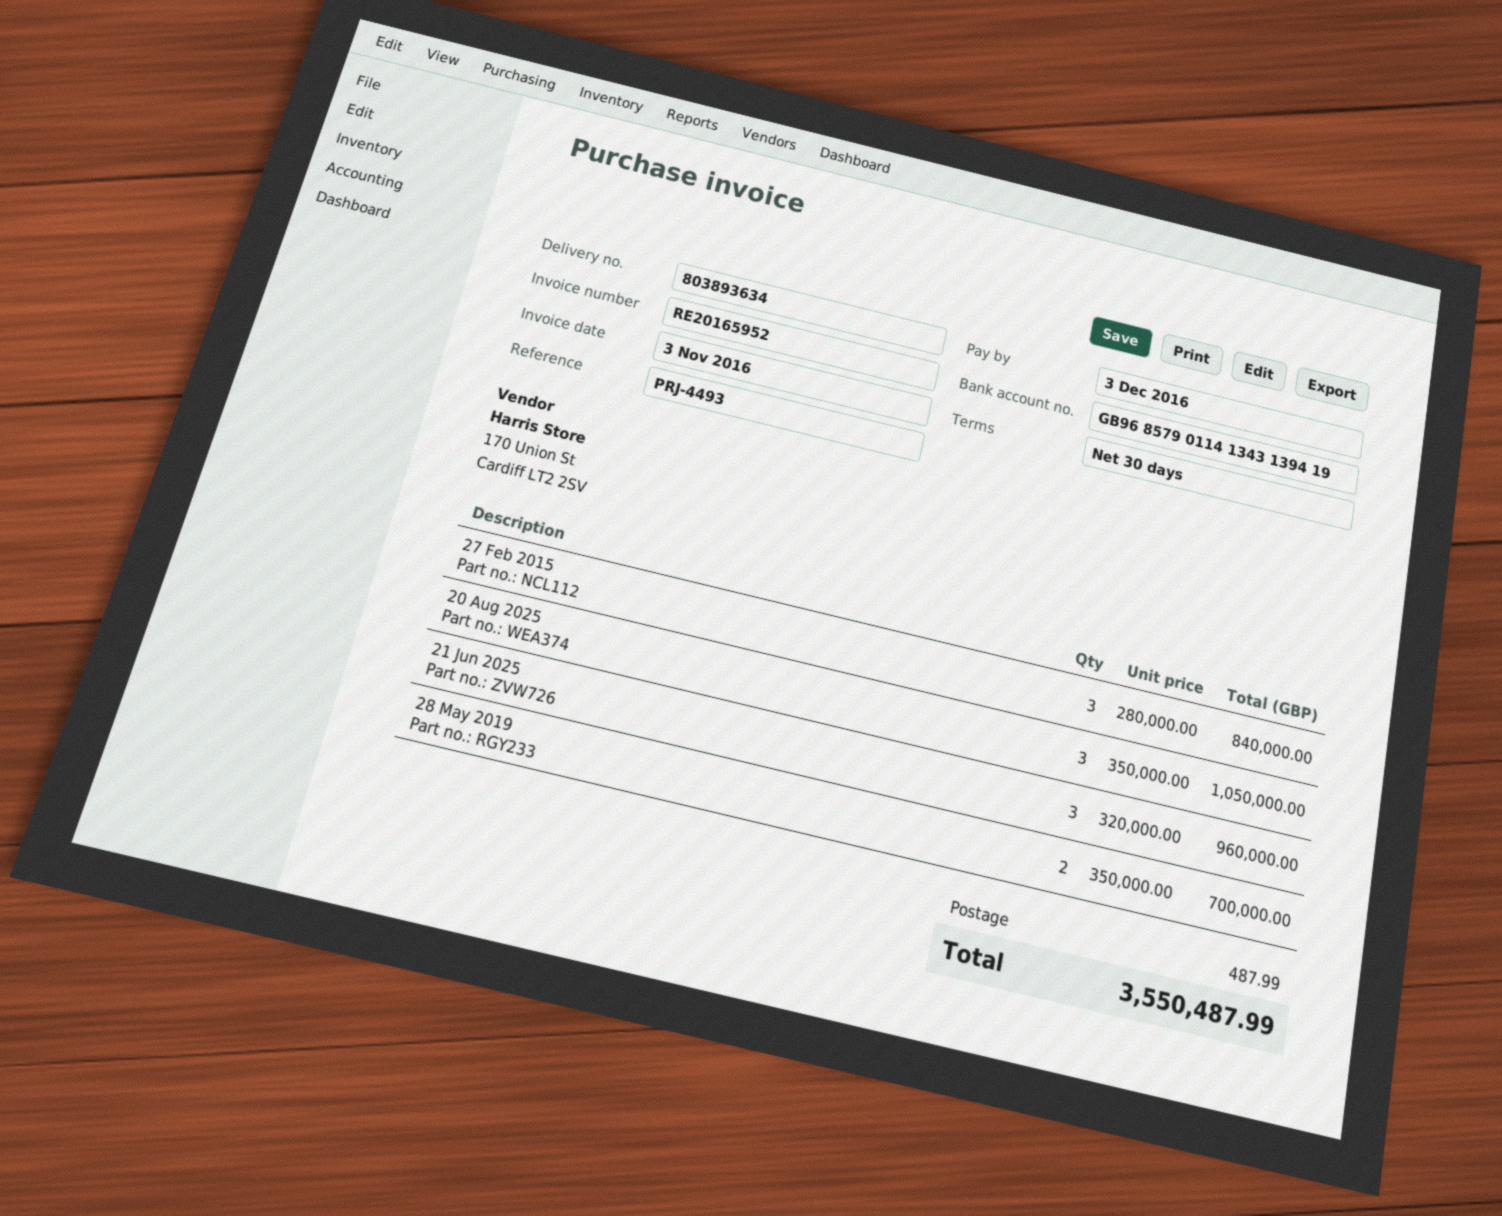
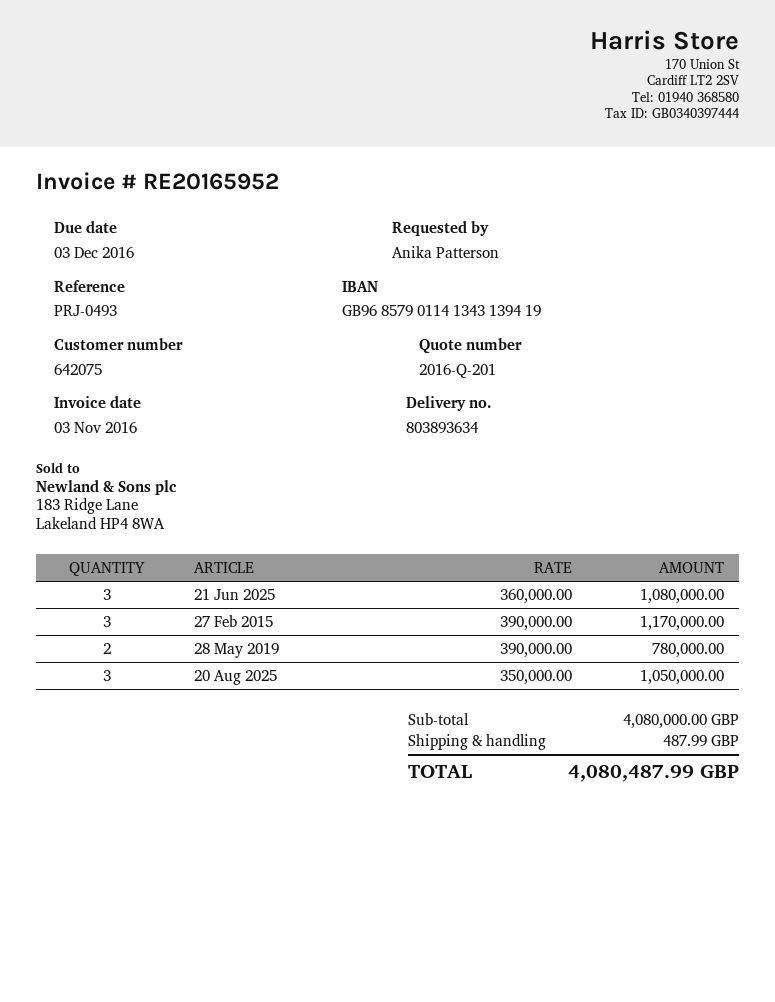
reference: PRJ-4493 -> PRJ-0493
27 Feb 2015: 3 x 280000.00 = 840000.00 -> 3 x 390000.00 = 1170000.00
21 Jun 2025: 3 x 320000.00 = 960000.00 -> 3 x 360000.00 = 1080000.00
28 May 2019: 2 x 350000.00 = 700000.00 -> 2 x 390000.00 = 780000.00
total: 3550487.99 -> 4080487.99

